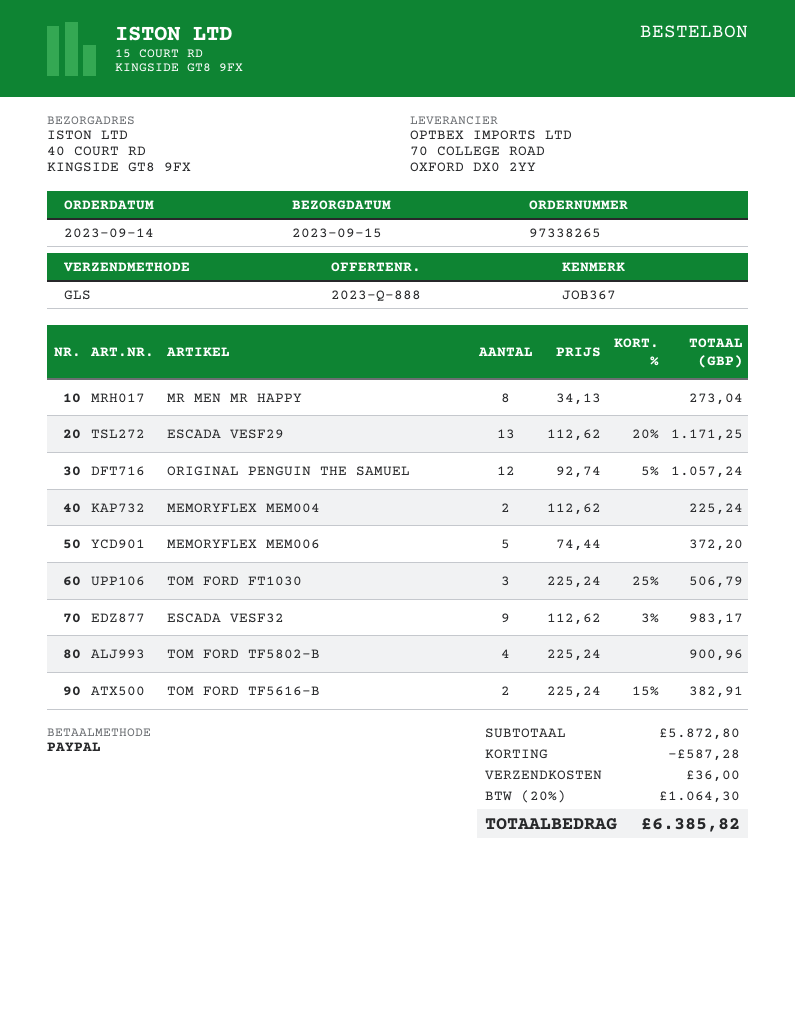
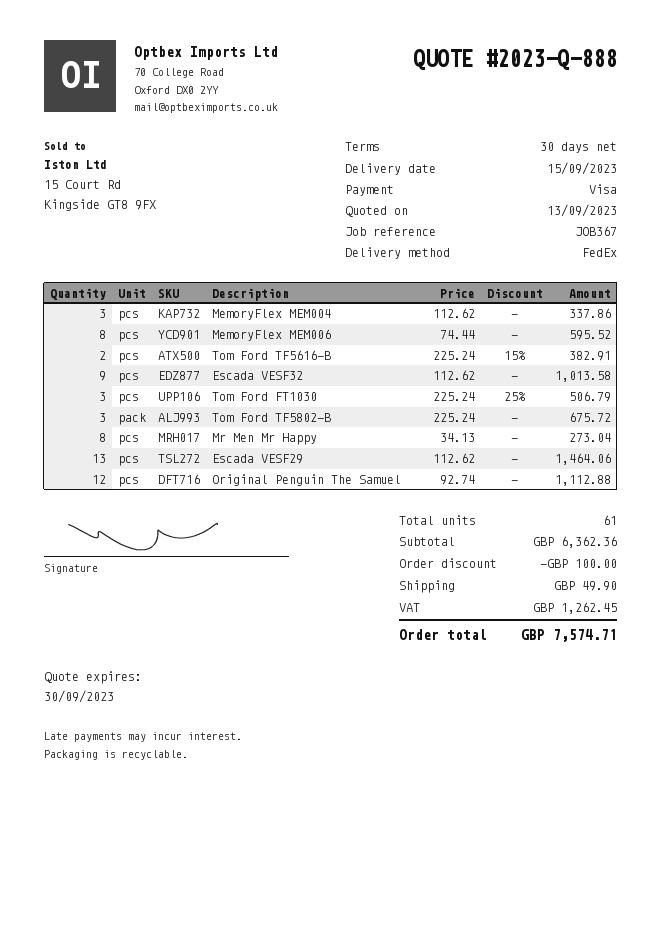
payment method: PayPal -> Visa
shipping method: GLS -> FedEx
ESCADA VESF29: 13 x 112.62 - 20% = 1171.25 -> 13 x 112.62 = 1464.06
ORIGINAL PENGUIN THE SAMUEL: 12 x 92.74 - 5% = 1057.24 -> 12 x 92.74 = 1112.88
MEMORYFLEX MEM004: 2 x 112.62 = 225.24 -> 3 x 112.62 = 337.86
MEMORYFLEX MEM006: 5 x 74.44 = 372.20 -> 8 x 74.44 = 595.52
ESCADA VESF32: 9 x 112.62 - 3% = 983.17 -> 9 x 112.62 = 1013.58
TOM FORD TF5802-B: 4 x 225.24 = 900.96 -> 3 x 225.24 = 675.72
subtotal: 5872.80 -> 6362.36
discount: 587.28 -> 100.00
shipping: 36.00 -> 49.90
tax: 1064.30 -> 1262.45
total: 6385.82 -> 7574.71

